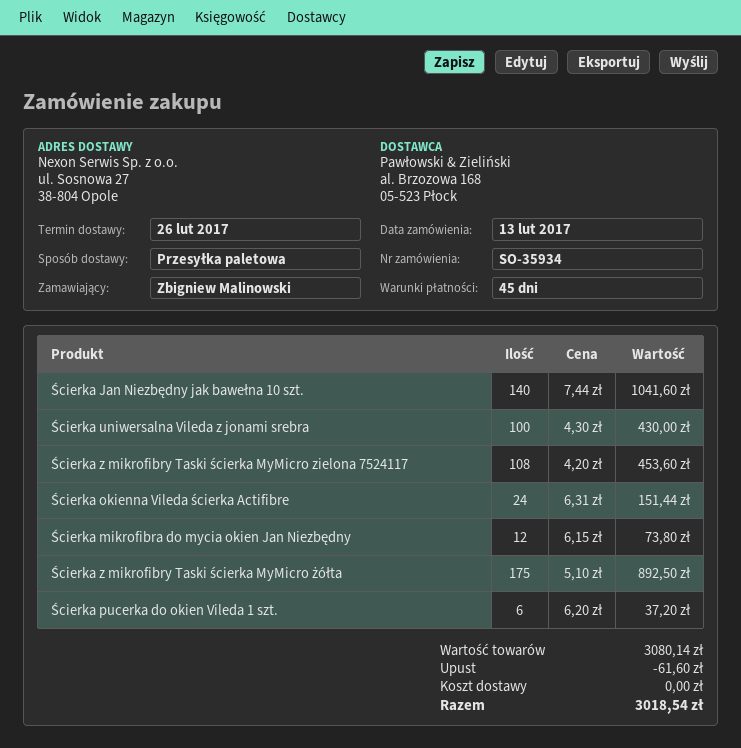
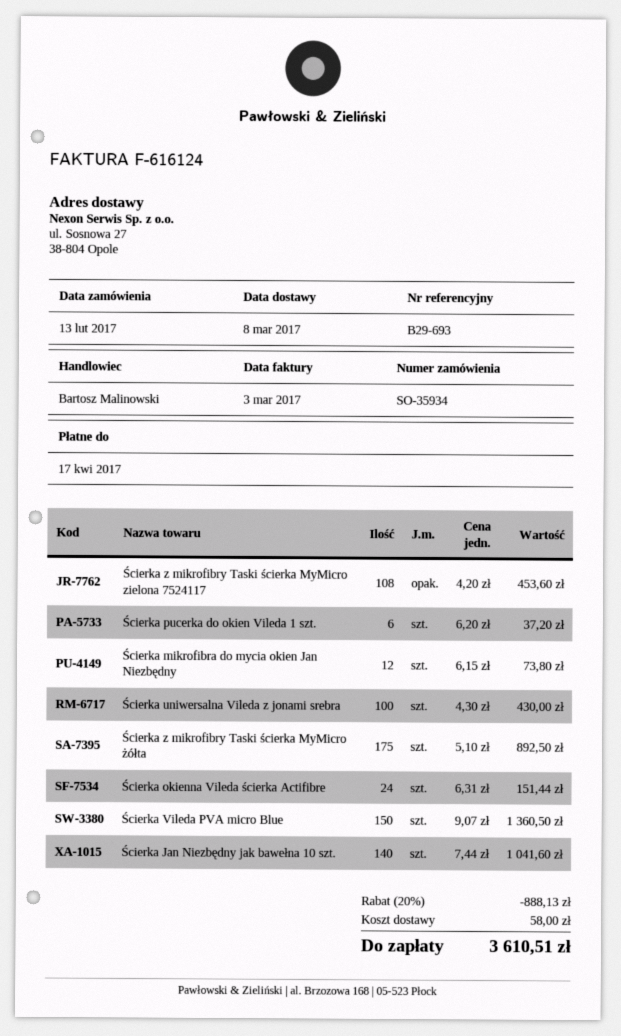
delivery date: 2017-02-26 -> 2017-03-08
Ścierka Vileda PVA micro Blue: none -> 150 x 9.07 = 1360.50
discount: 61.60 -> 888.13
shipping: 0.00 -> 58.00
total: 3018.54 -> 3610.51

